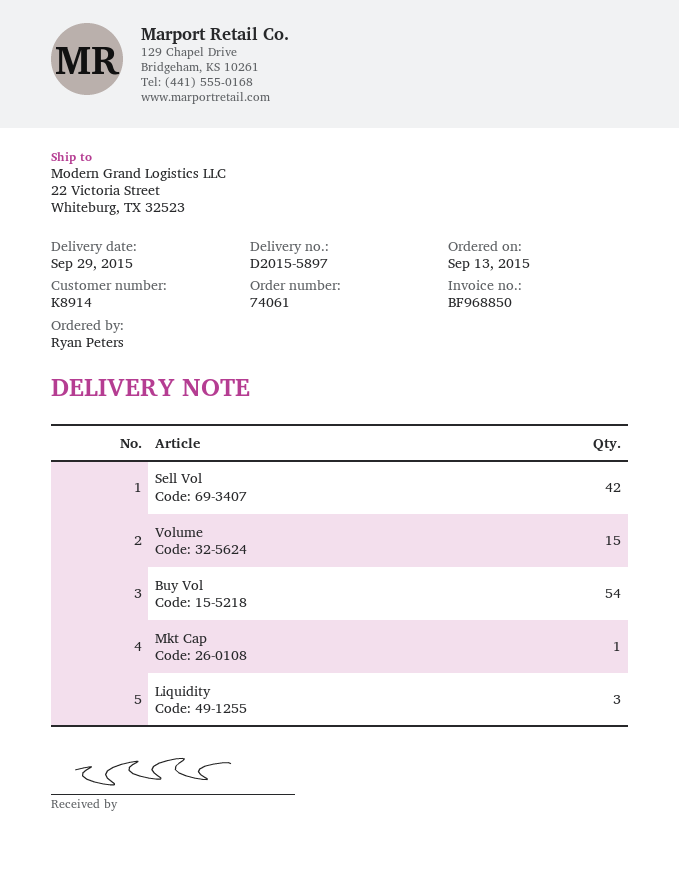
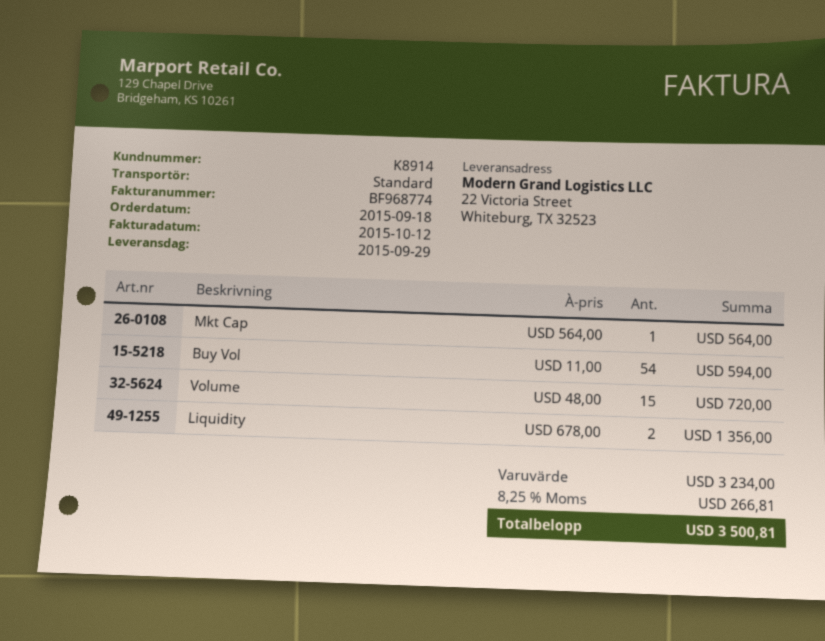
order date: 2015-09-13 -> 2015-09-18
invoice number: BF968850 -> BF968774
Sell Vol: 42 -> none
Liquidity: 3 -> 2

